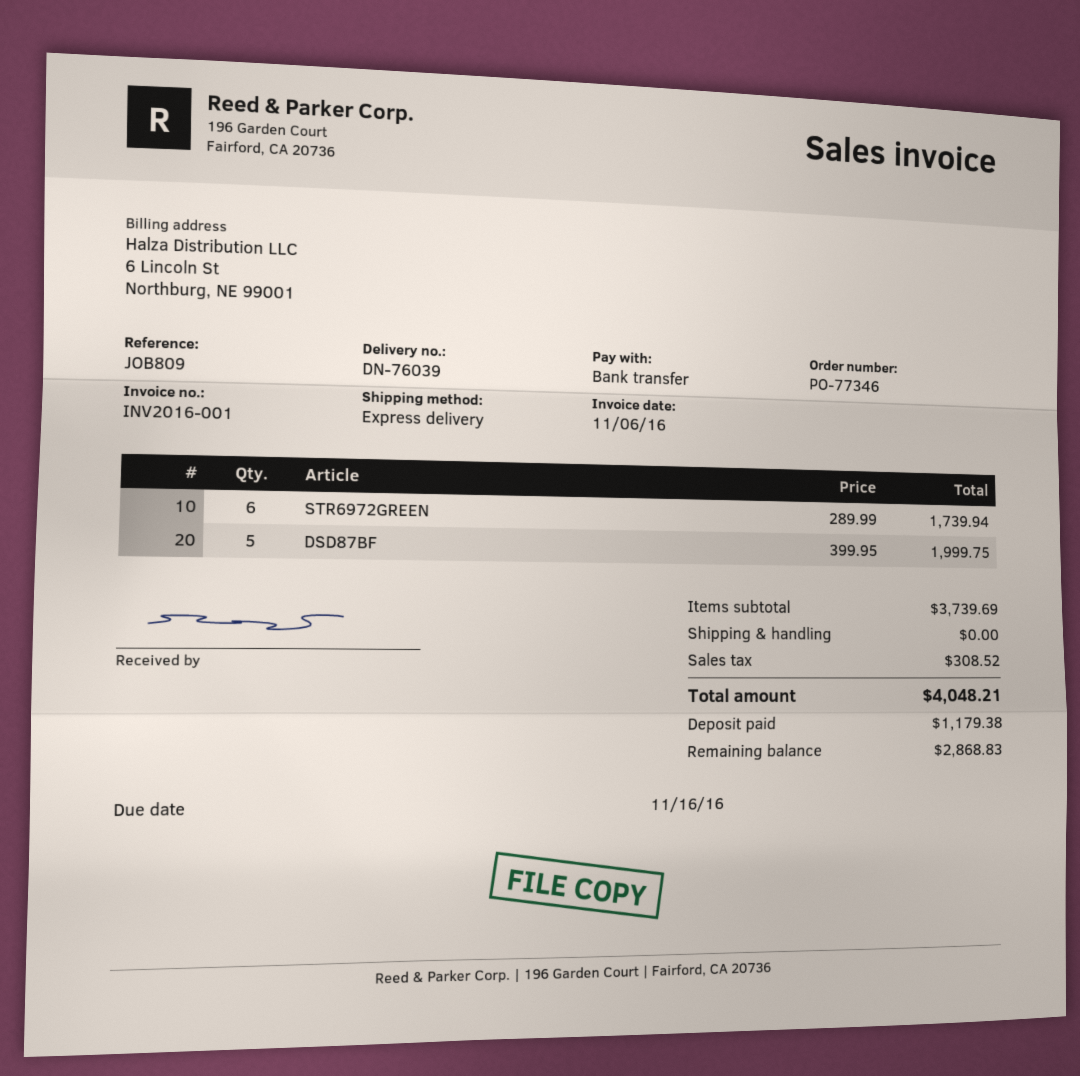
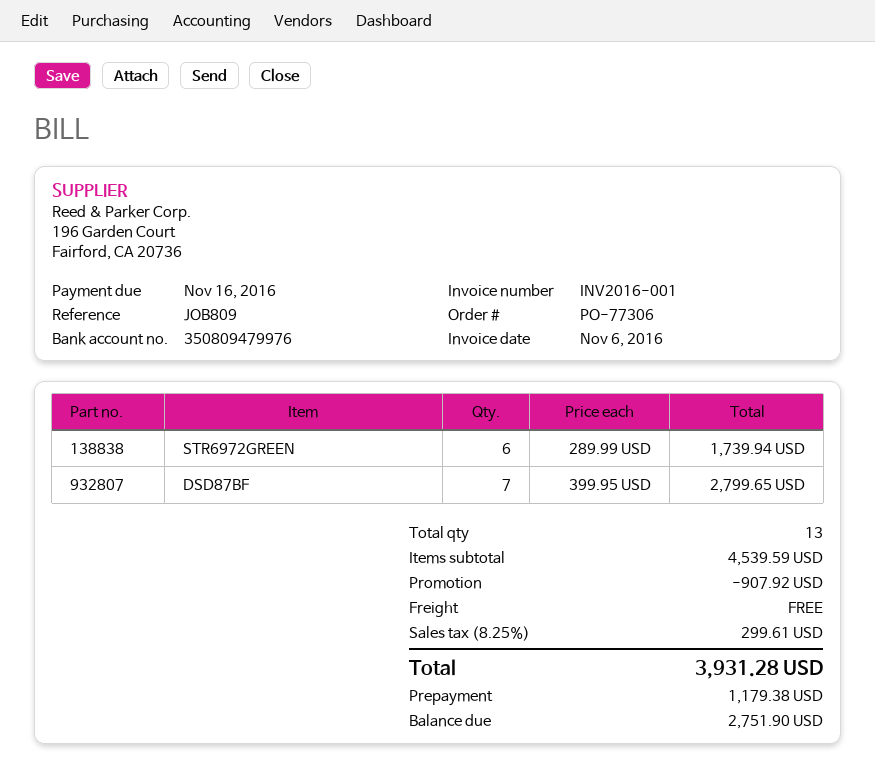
order number: PO-77346 -> PO-77306
DSD87BF: 5 x 399.95 = 1999.75 -> 7 x 399.95 = 2799.65
subtotal: 3739.69 -> 4539.59
discount: none -> 907.92
tax: 308.52 -> 299.61
total: 4048.21 -> 3931.28
balance: 2868.83 -> 2751.90

